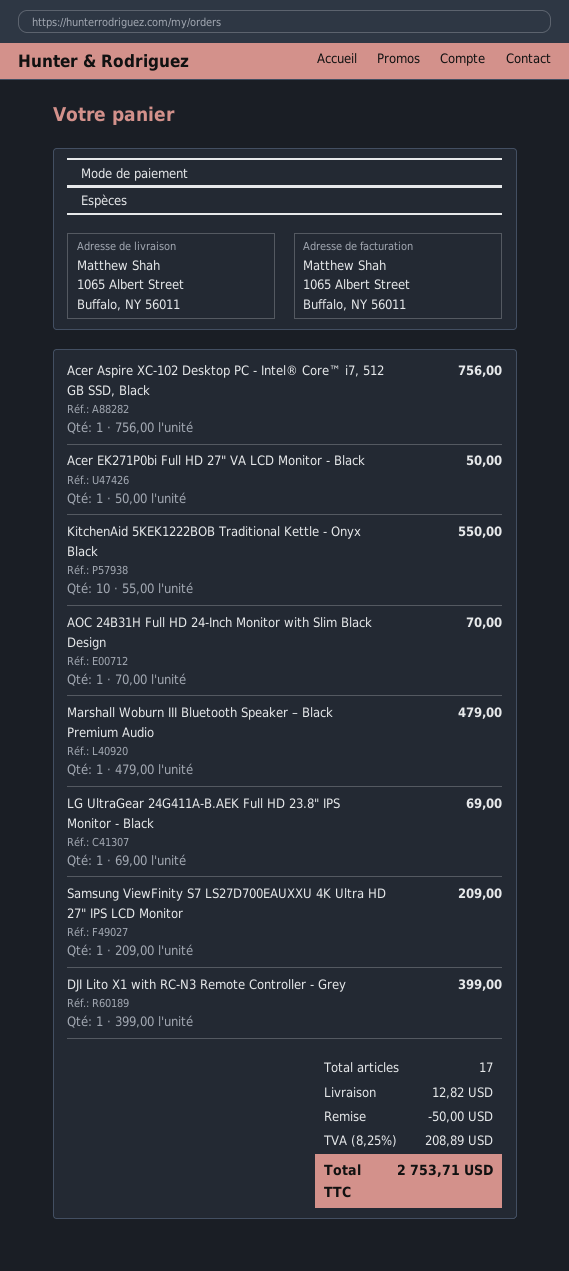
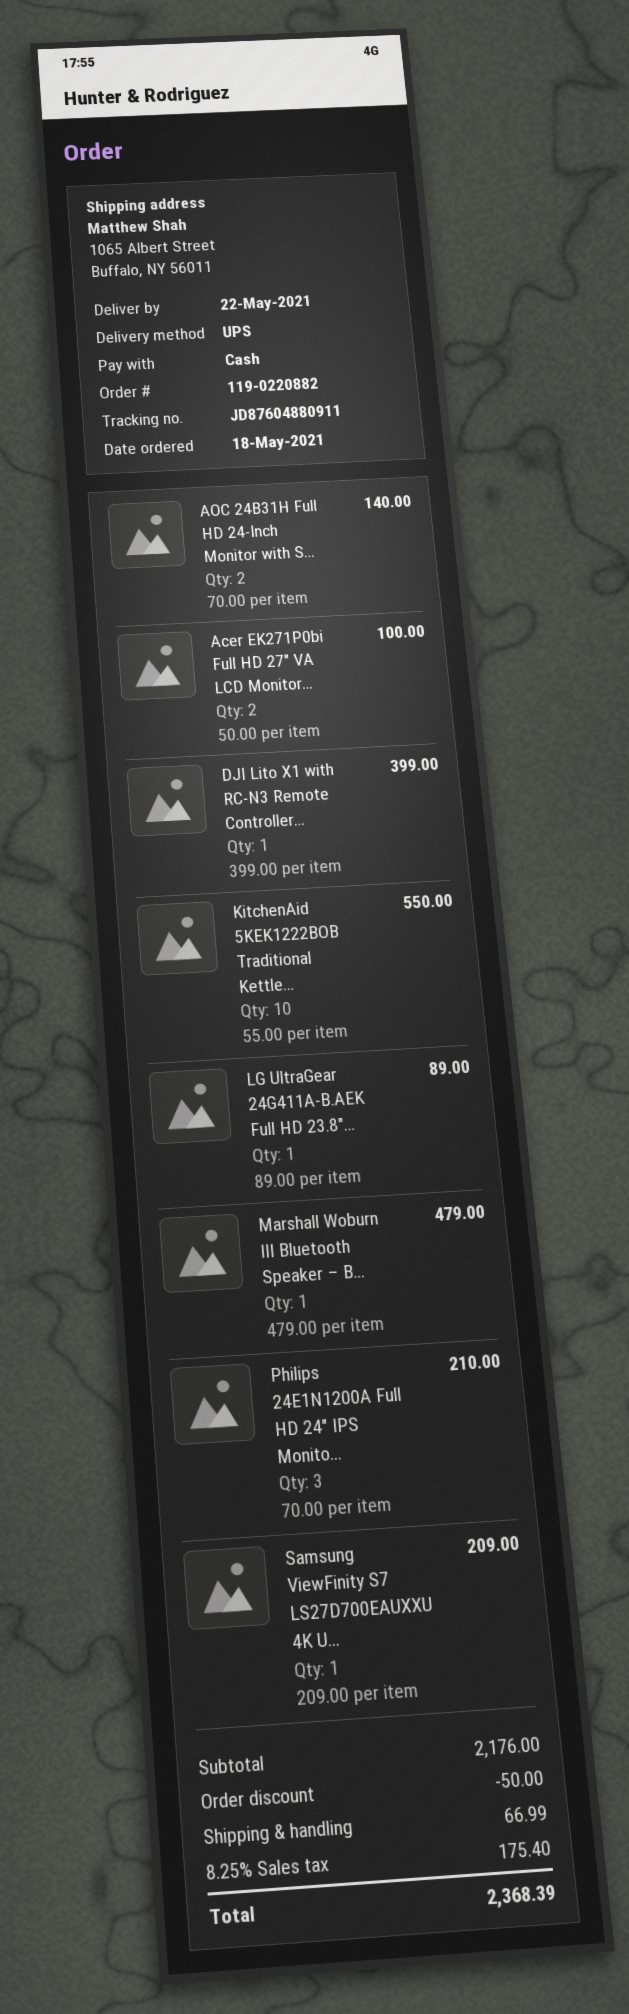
Acer Aspire XC-102 Desktop PC - Intel® Core™ i7, 512 GB SSD, Black: 1 x 756.00 = 756.00 -> none
Acer EK271P0bi Full HD 27" VA LCD Monitor - Black: 1 x 50.00 = 50.00 -> 2 x 50.00 = 100.00
AOC 24B31H Full HD 24-Inch Monitor with Slim Black Design: 1 x 70.00 = 70.00 -> 2 x 70.00 = 140.00
LG UltraGear 24G411A-B.AEK Full HD 23.8" IPS Monitor - Black: 1 x 69.00 = 69.00 -> 1 x 89.00 = 89.00
Philips 24E1N1200A Full HD 24" IPS Monito...: none -> 3 x 70.00 = 210.00
shipping: 12.82 -> 66.99
tax: 8.25% = 208.89 -> 8.25% = 175.40
total: 2753.71 -> 2368.39

